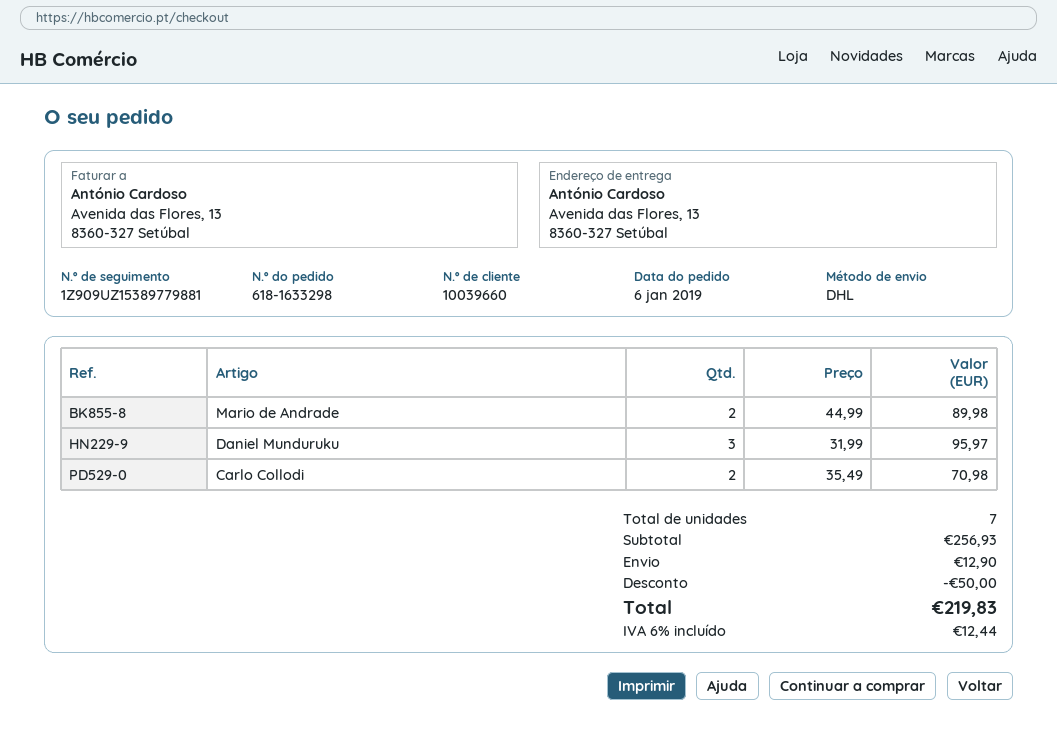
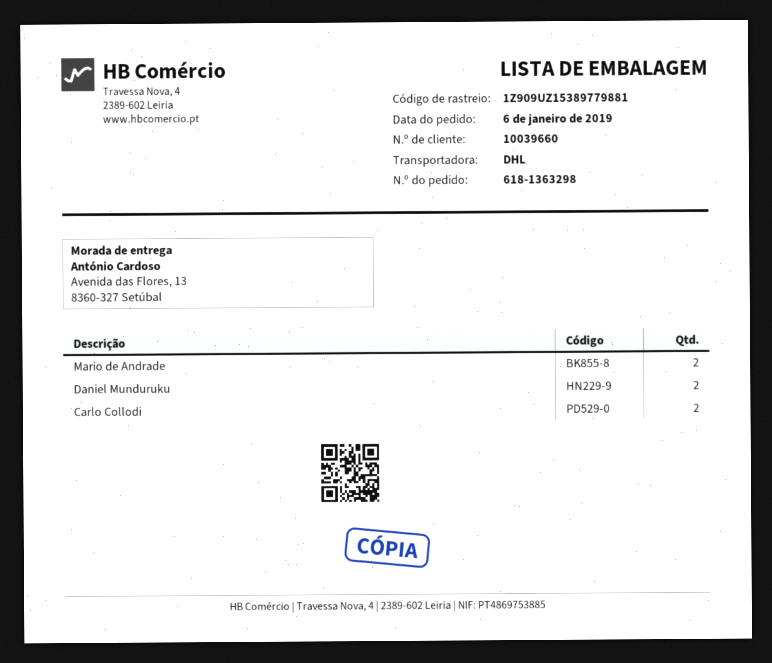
order number: 618-1633298 -> 618-1363298
Daniel Munduruku: 3 -> 2

